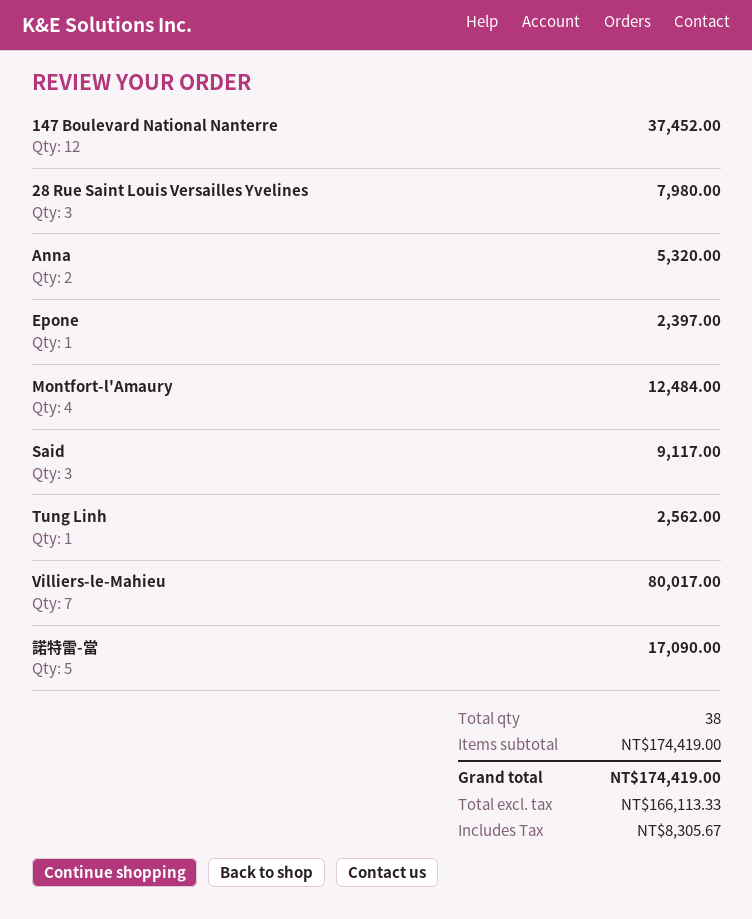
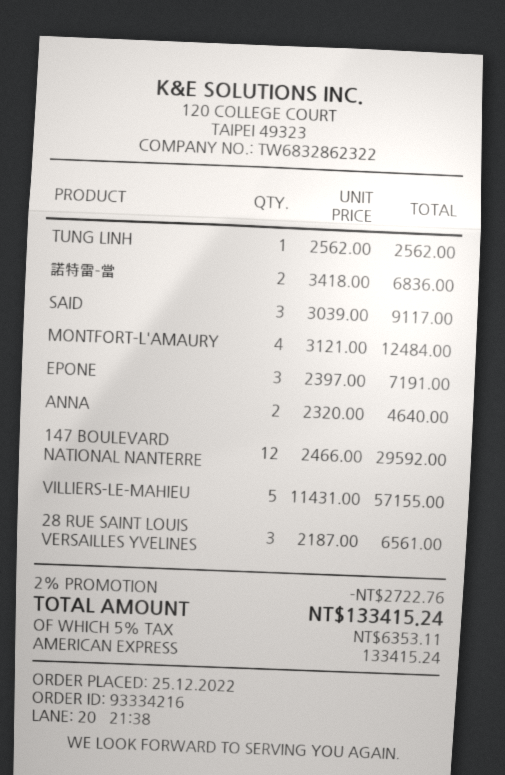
147 Boulevard National Nanterre: 12 for 37452.00 -> 12 for 29592.00
28 Rue Saint Louis Versailles Yvelines: 3 for 7980.00 -> 3 for 6561.00
Anna: 2 for 5320.00 -> 2 for 4640.00
Epone: 1 for 2397.00 -> 3 for 7191.00
Villiers-le-Mahieu: 7 for 80017.00 -> 5 for 57155.00
諾特雷-當: 5 for 17090.00 -> 2 for 6836.00
discount: none -> 2% = 2722.76
tax: 8305.67 -> 6353.11
total: 174419.00 -> 133415.24

